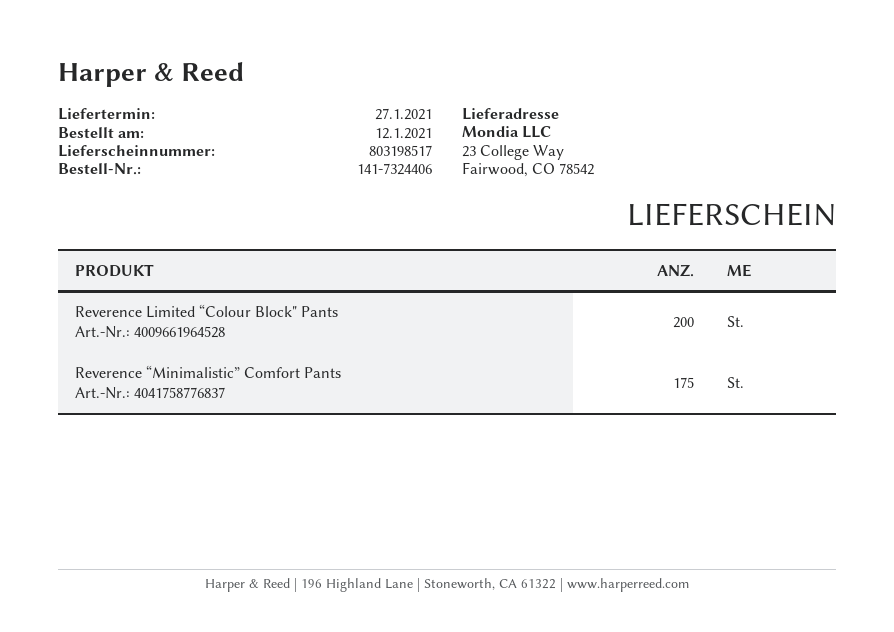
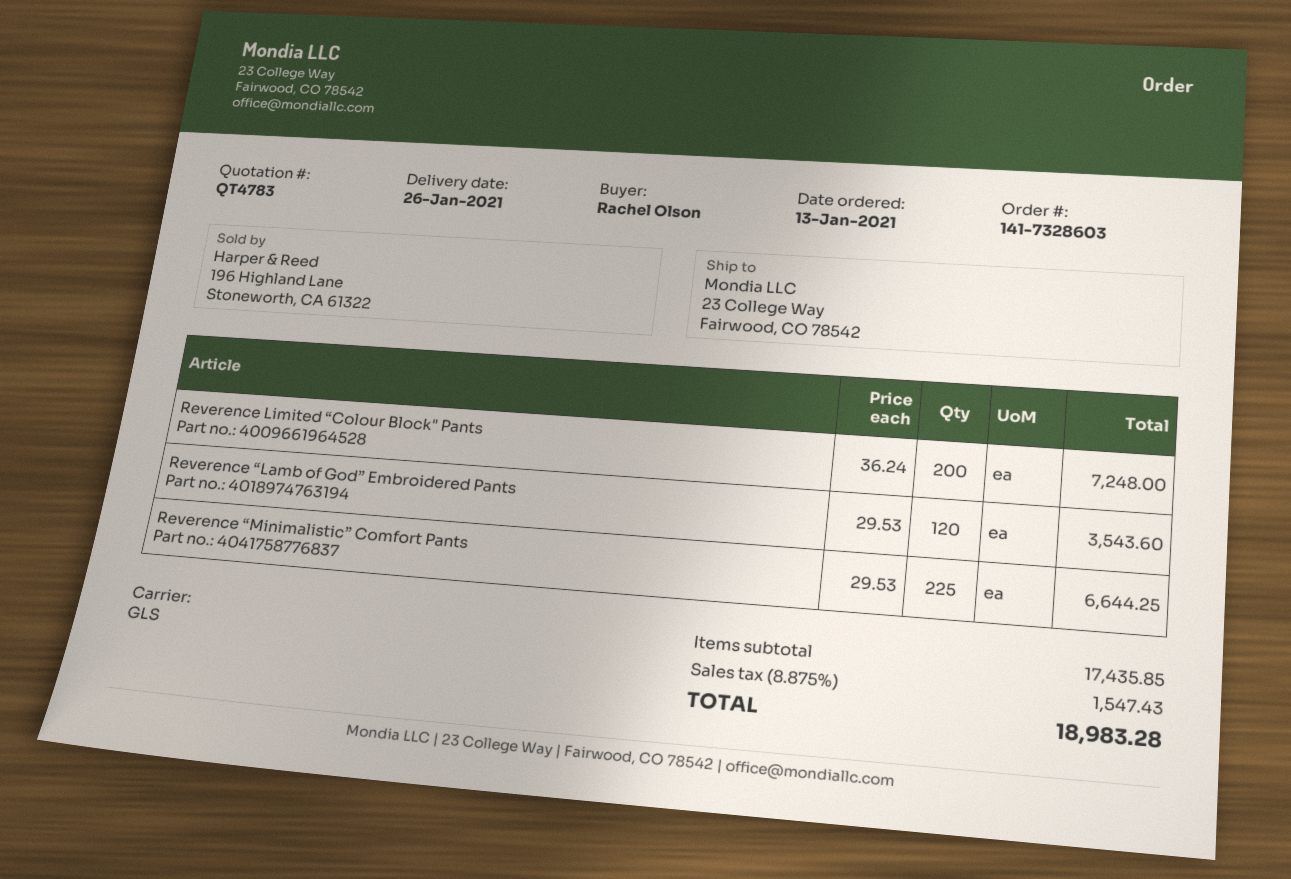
order number: 141-7324406 -> 141-7328603
order date: 2021-01-12 -> 2021-01-13
delivery date: 2021-01-27 -> 2021-01-26
Reverence “Minimalistic” Comfort Pants: 175 -> 225
Reverence “Lamb of God” Embroidered Pants: none -> 120

